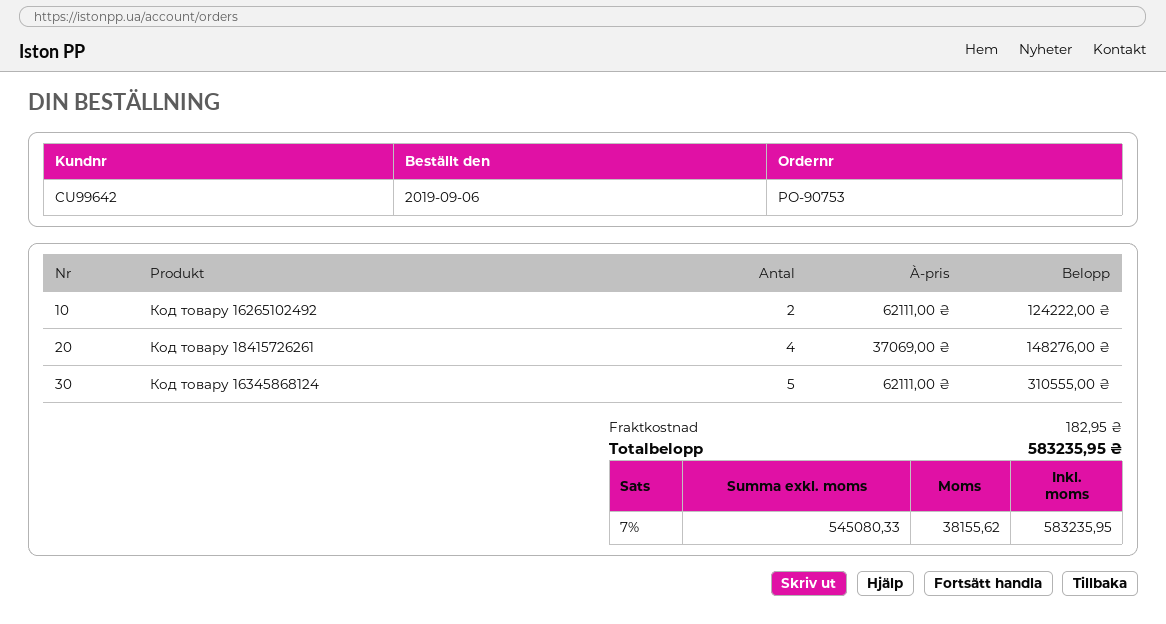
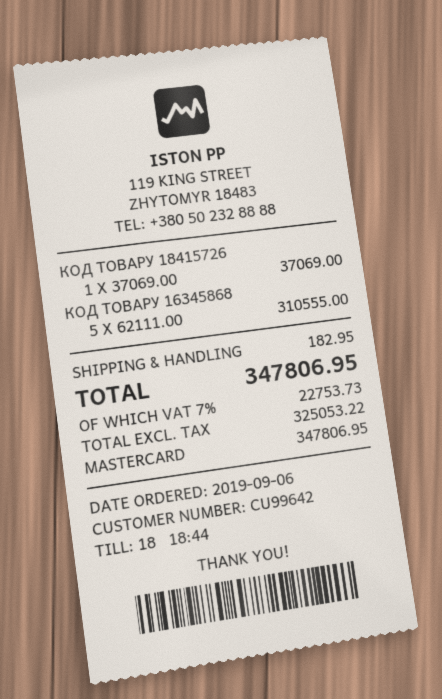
Код товару 16265102492: 2 x 62111.00 = 124222.00 -> none
Код товару 18415726261: 4 x 37069.00 = 148276.00 -> 1 x 37069.00 = 37069.00
net: 545080.33 -> 325053.22
tax: 7% = 38155.62 -> 7% = 22753.73
total: 583235.95 -> 347806.95

